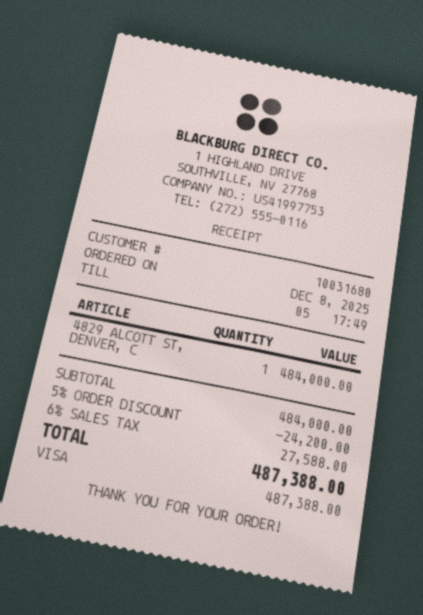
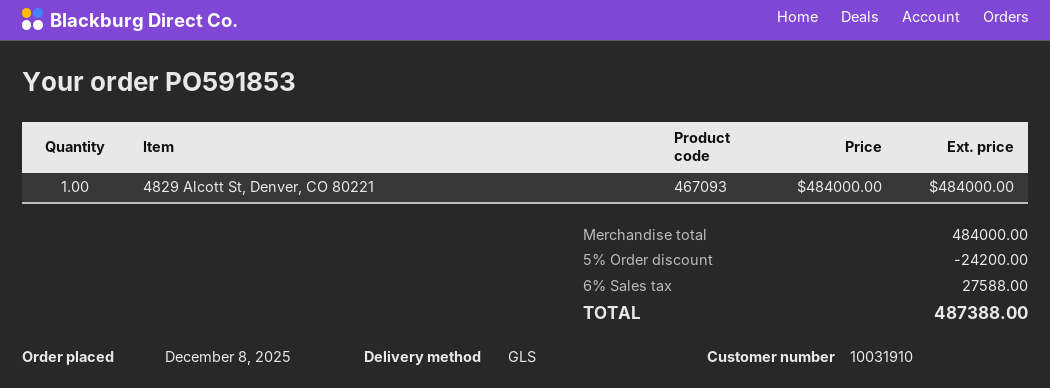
customer number: 10031680 -> 10031910

